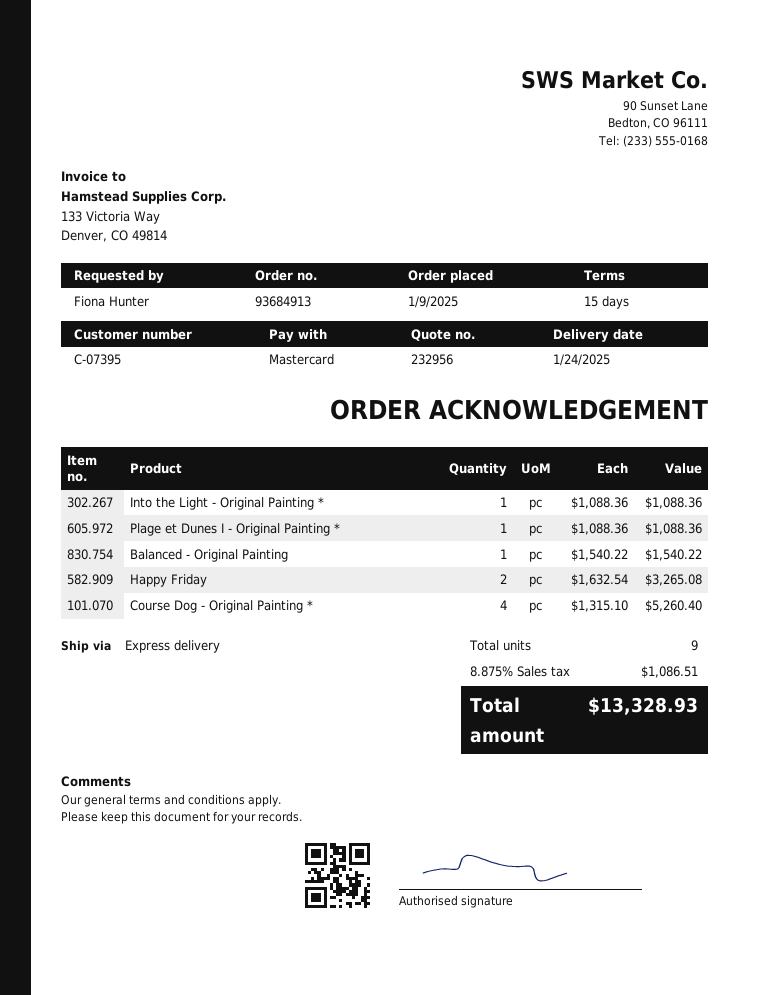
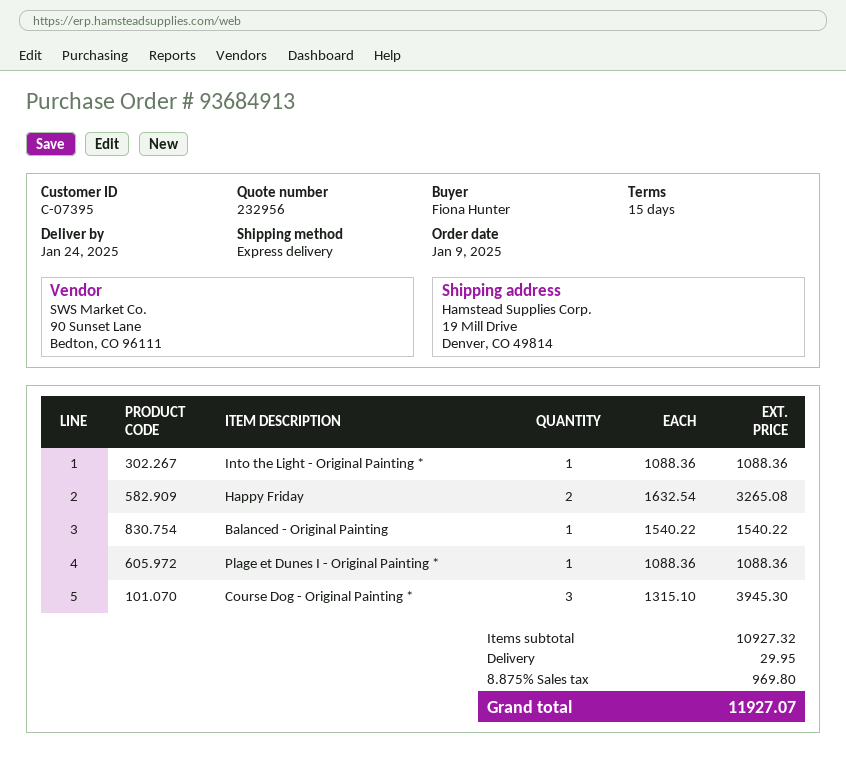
Course Dog - Original Painting *: 4 x 1315.10 = 5260.40 -> 3 x 1315.10 = 3945.30
shipping: none -> 29.95
tax: 8.875% = 1086.51 -> 8.875% = 969.80
total: 13328.93 -> 11927.07

